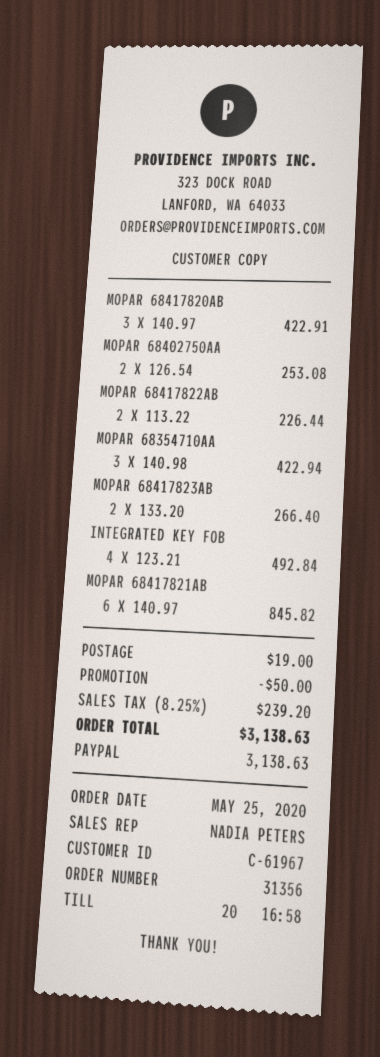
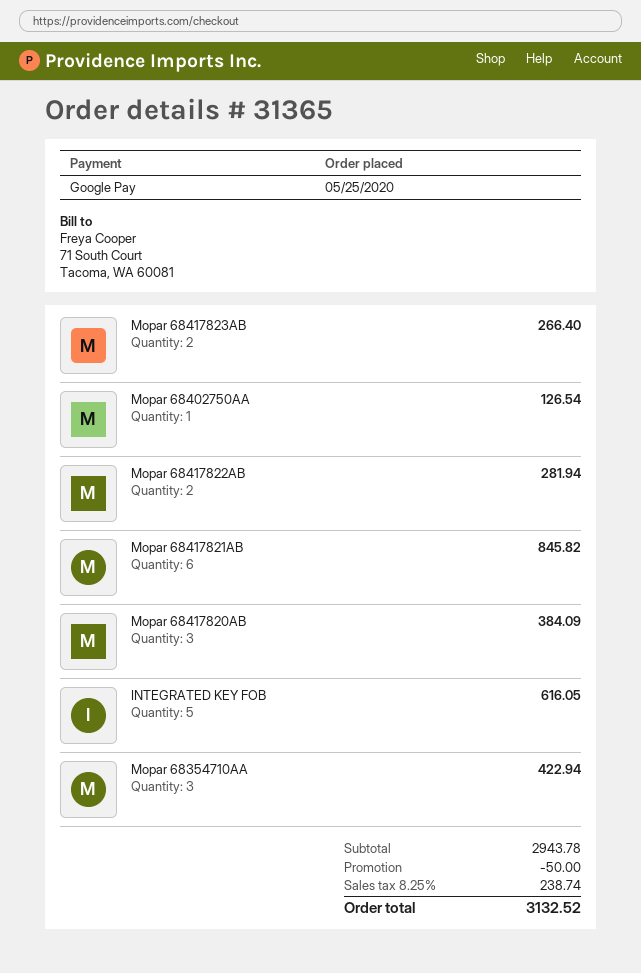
order number: 31356 -> 31365
payment method: PayPal -> Google Pay
MOPAR 68417820AB: 3 for 422.91 -> 3 for 384.09
MOPAR 68402750AA: 2 for 253.08 -> 1 for 126.54
MOPAR 68417822AB: 2 for 226.44 -> 2 for 281.94
INTEGRATED KEY FOB: 4 for 492.84 -> 5 for 616.05
shipping: 19.00 -> none
tax: 8.25% = 239.20 -> 8.25% = 238.74
total: 3138.63 -> 3132.52

